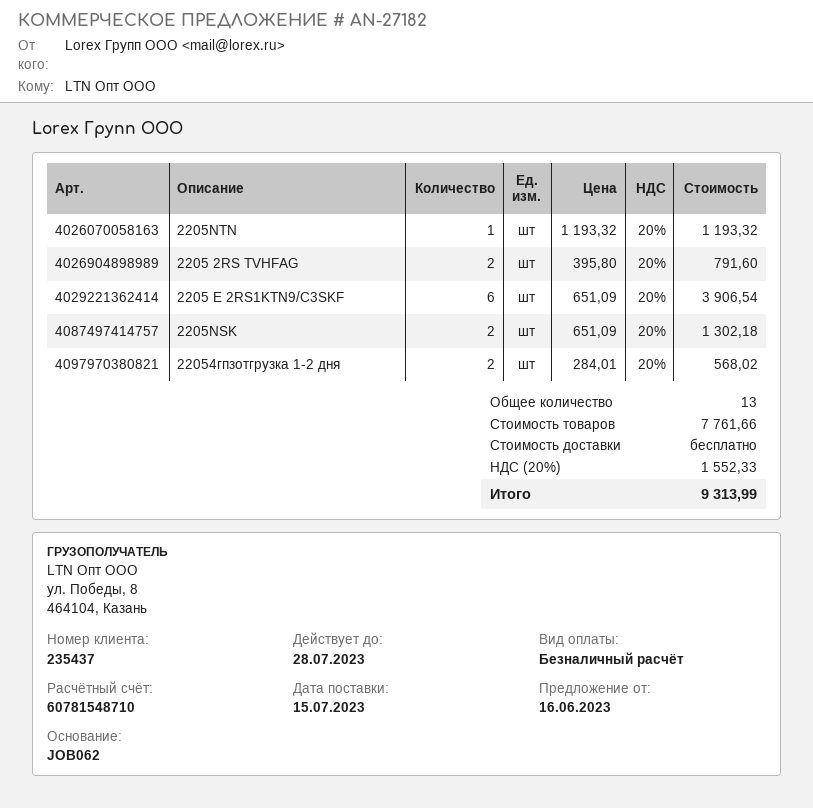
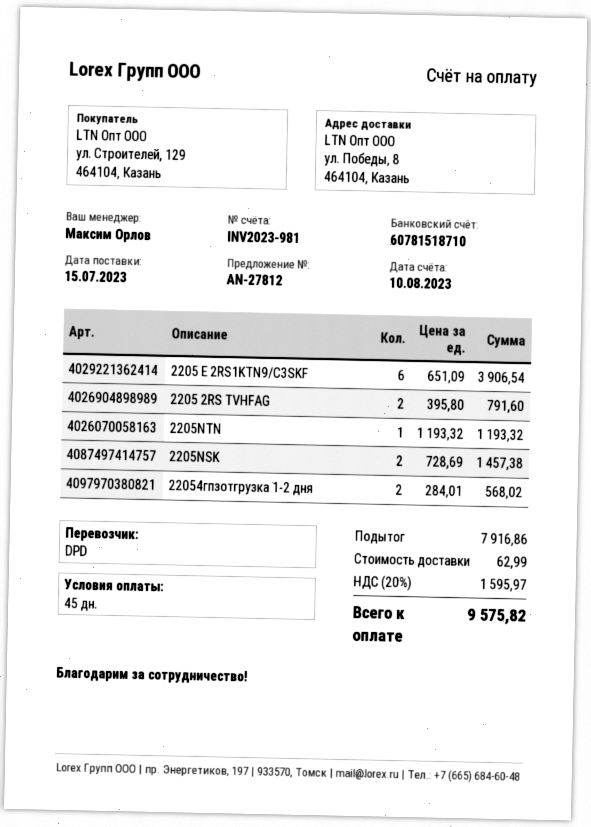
quote number: AN-27182 -> AN-27812
bank account: 60781548710 -> 60781518710
2205NSK: 2 x 651.09 = 1302.18 -> 2 x 728.69 = 1457.38
subtotal: 7761.66 -> 7916.86
shipping: 0.00 -> 62.99
tax: 20% = 1552.33 -> 20% = 1595.97
total: 9313.99 -> 9575.82

